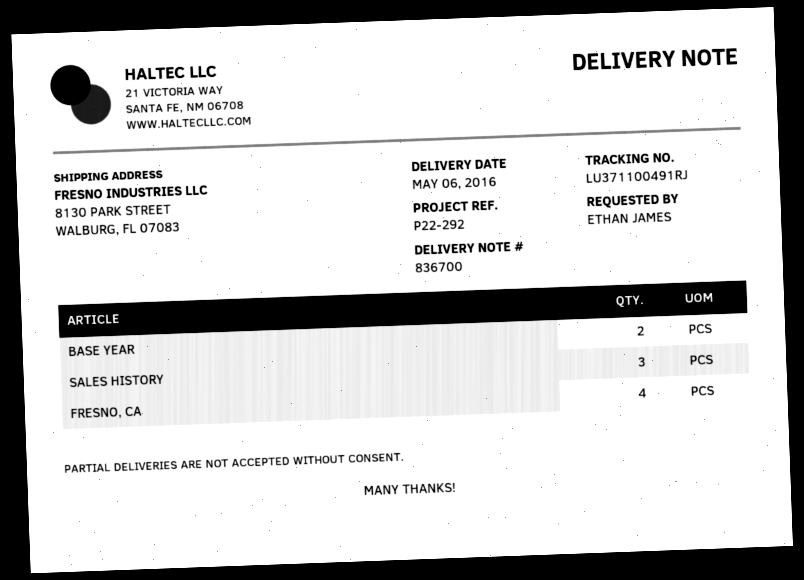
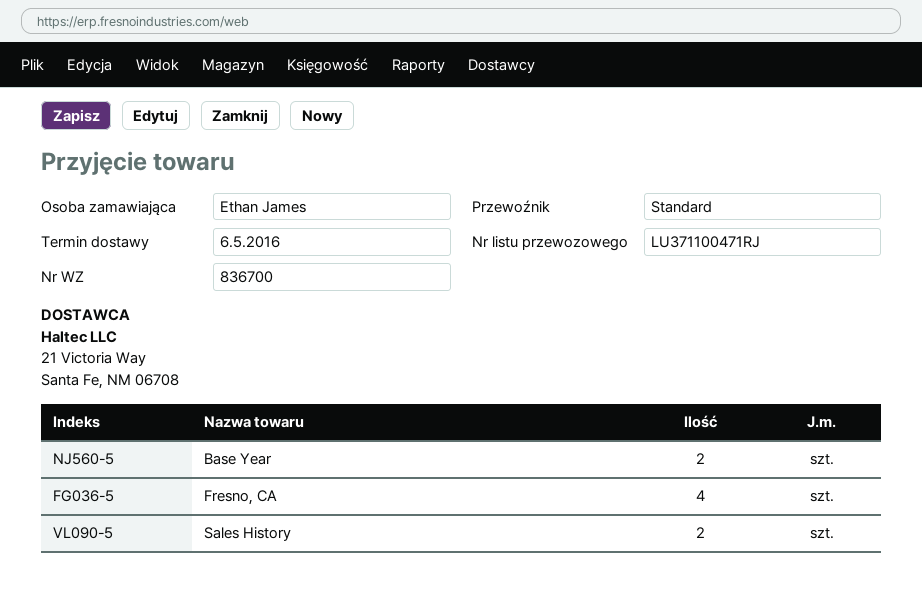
tracking number: LU371100491RJ -> LU371100471RJ
SALES HISTORY: 3 -> 2

